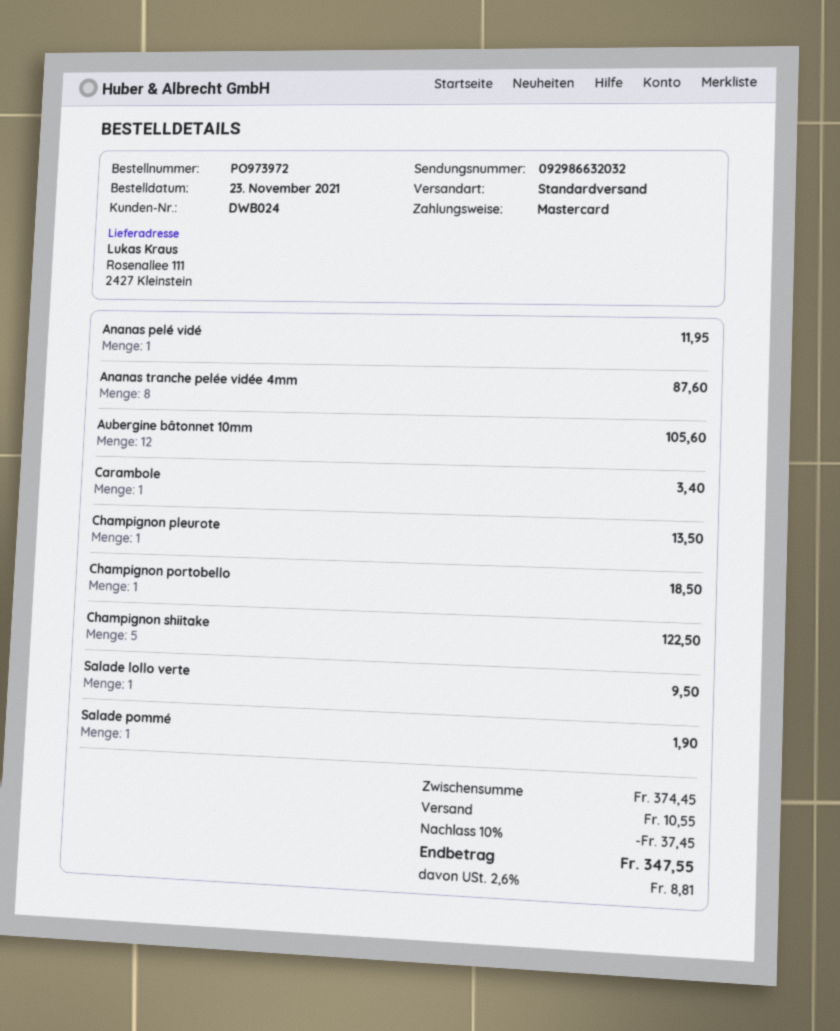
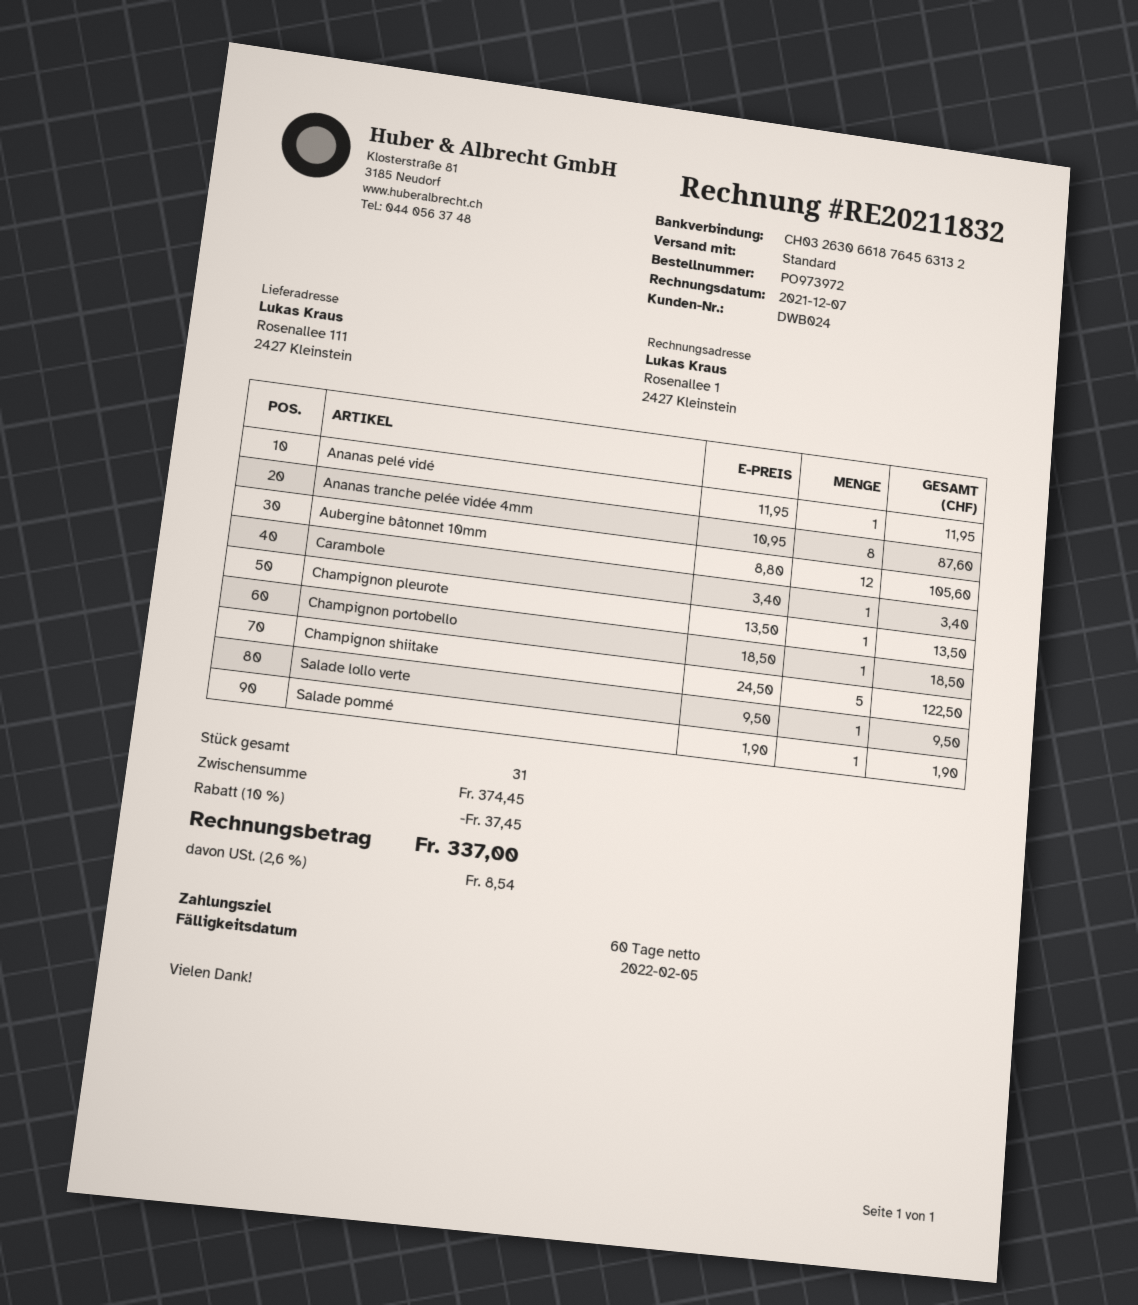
shipping: 10.55 -> none
tax: 2.6% = 8.81 -> 2.6% = 8.54
total: 347.55 -> 337.00

